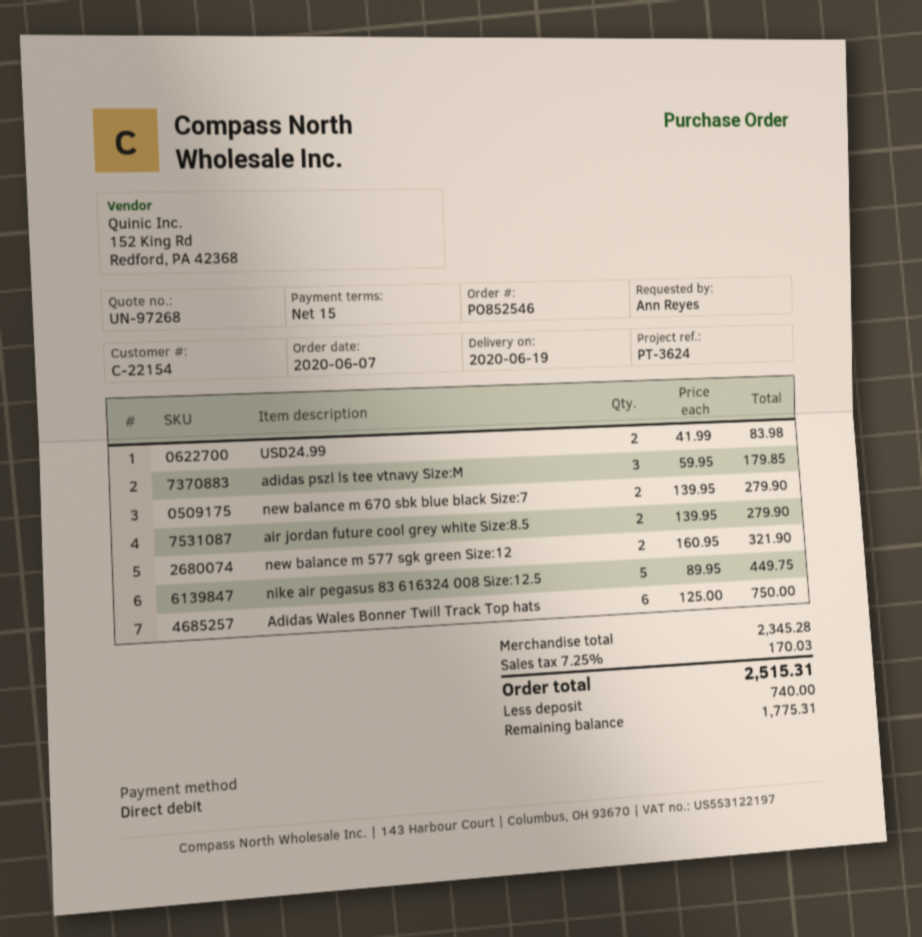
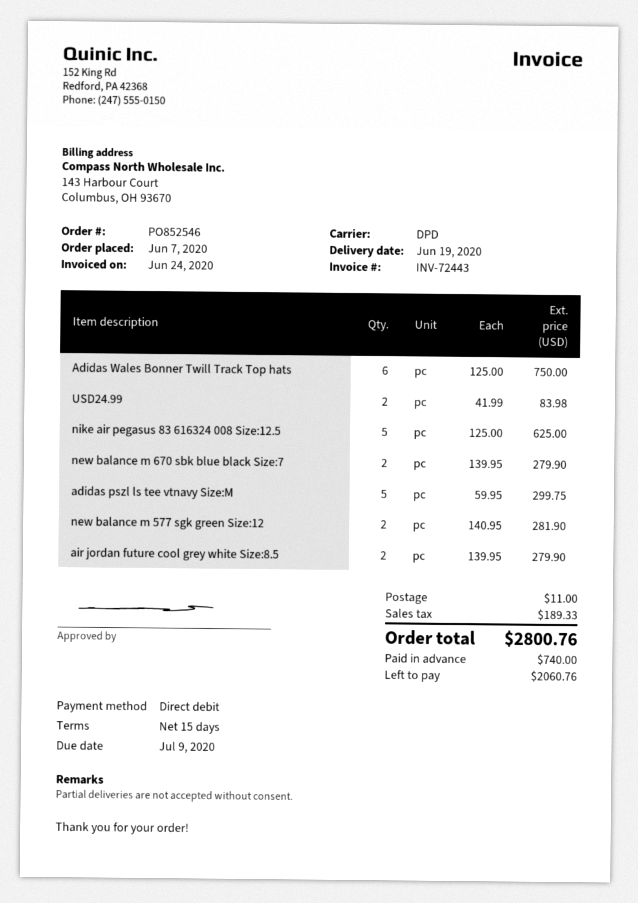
adidas pszl ls tee vtnavy Size:M: 3 x 59.95 = 179.85 -> 5 x 59.95 = 299.75
new balance m 577 sgk green Size:12: 2 x 160.95 = 321.90 -> 2 x 140.95 = 281.90
nike air pegasus 83 616324 008 Size:12.5: 5 x 89.95 = 449.75 -> 5 x 125.00 = 625.00
shipping: none -> 11.00
tax: 170.03 -> 189.33
total: 2515.31 -> 2800.76
balance: 1775.31 -> 2060.76

